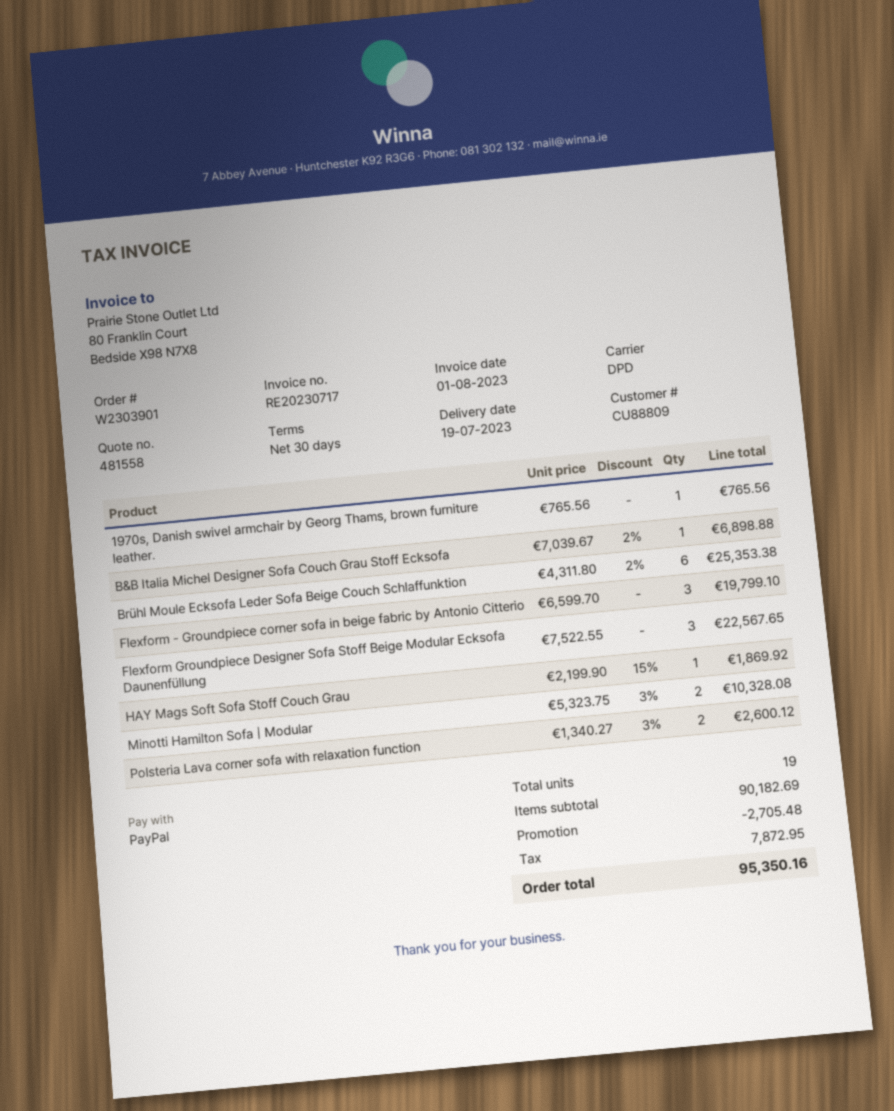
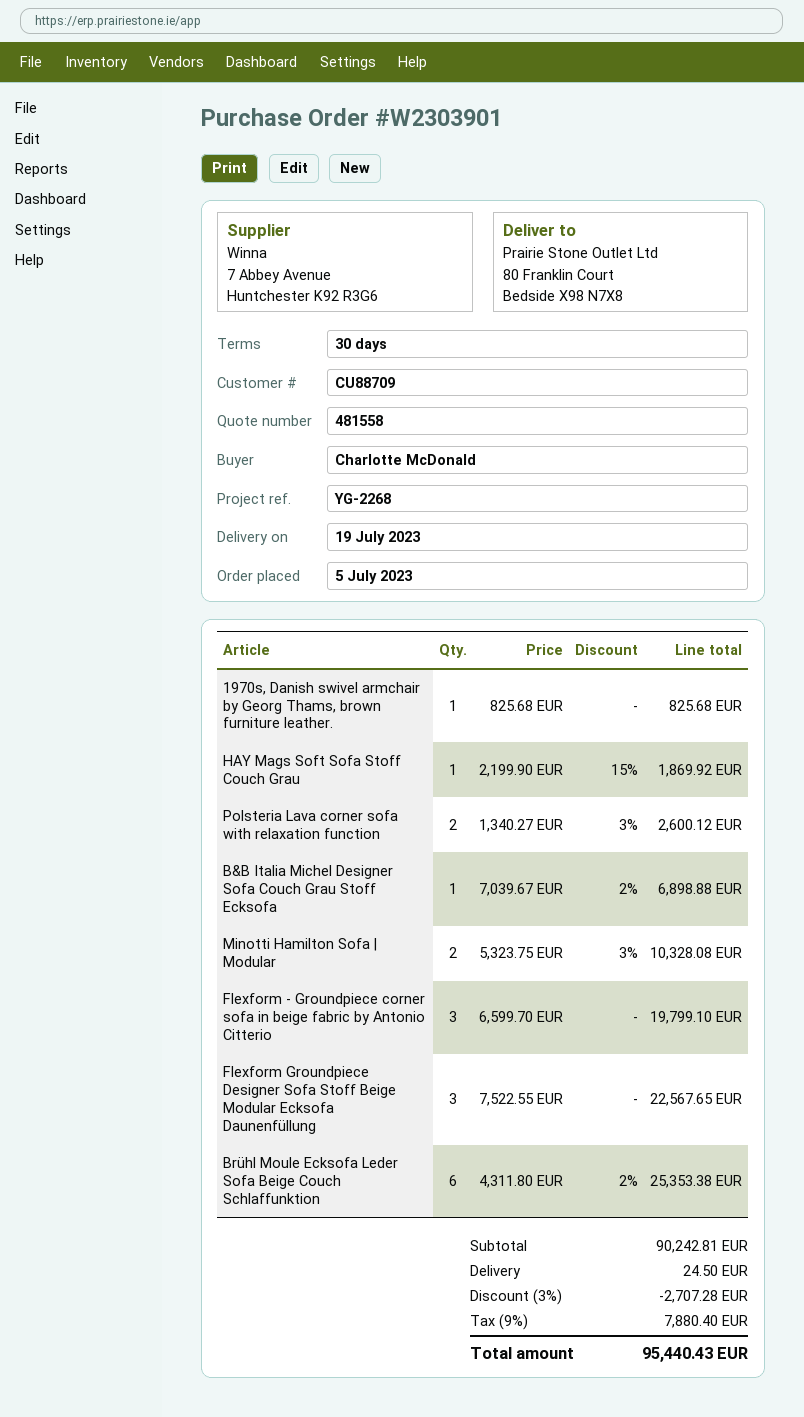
customer number: CU88809 -> CU88709
1970s, Danish swivel armchair by Georg Thams, brown furniture leather.: 1 x 765.56 = 765.56 -> 1 x 825.68 = 825.68
subtotal: 90182.69 -> 90242.81
discount: 2705.48 -> 2707.28
shipping: none -> 24.50
tax: 7872.95 -> 7880.40
total: 95350.16 -> 95440.43

